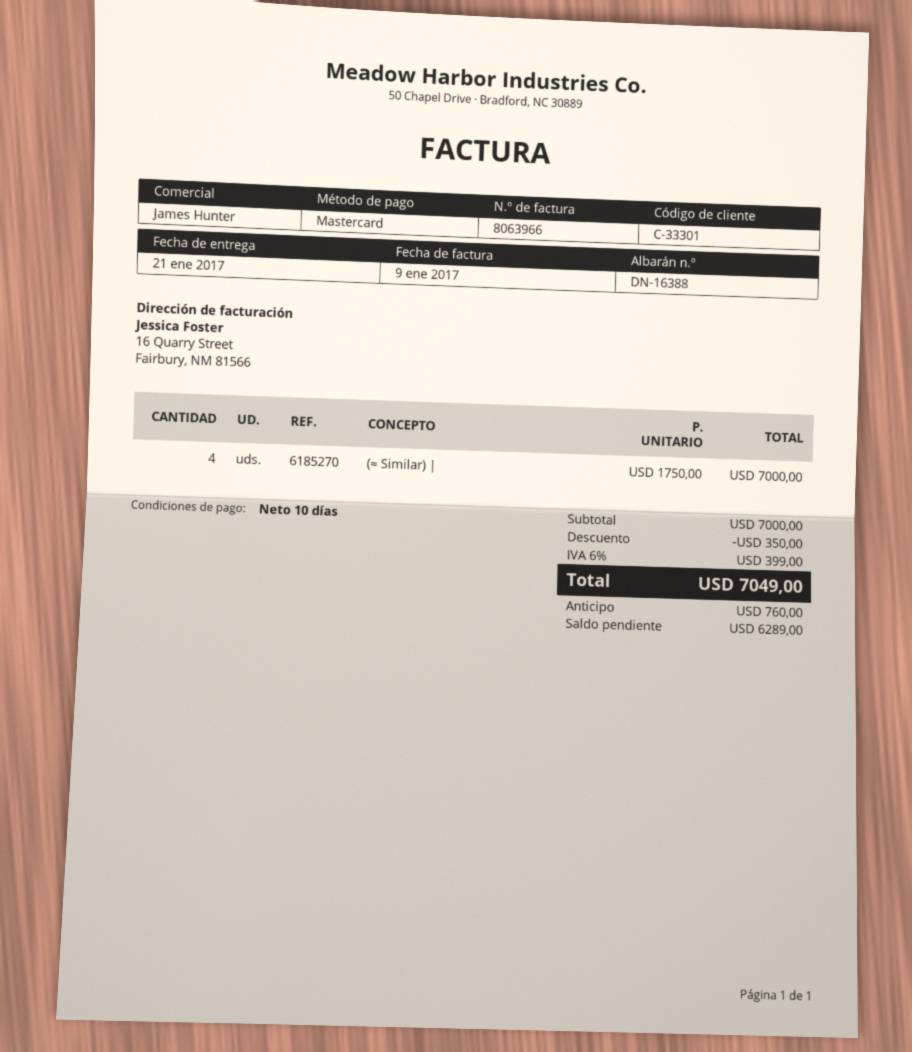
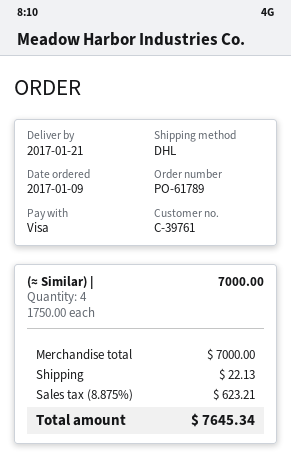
customer number: C-33301 -> C-39761
payment method: Mastercard -> Visa
discount: 350.00 -> none
shipping: none -> 22.13
tax: 6% = 399.00 -> 8.875% = 623.21
total: 7049.00 -> 7645.34

